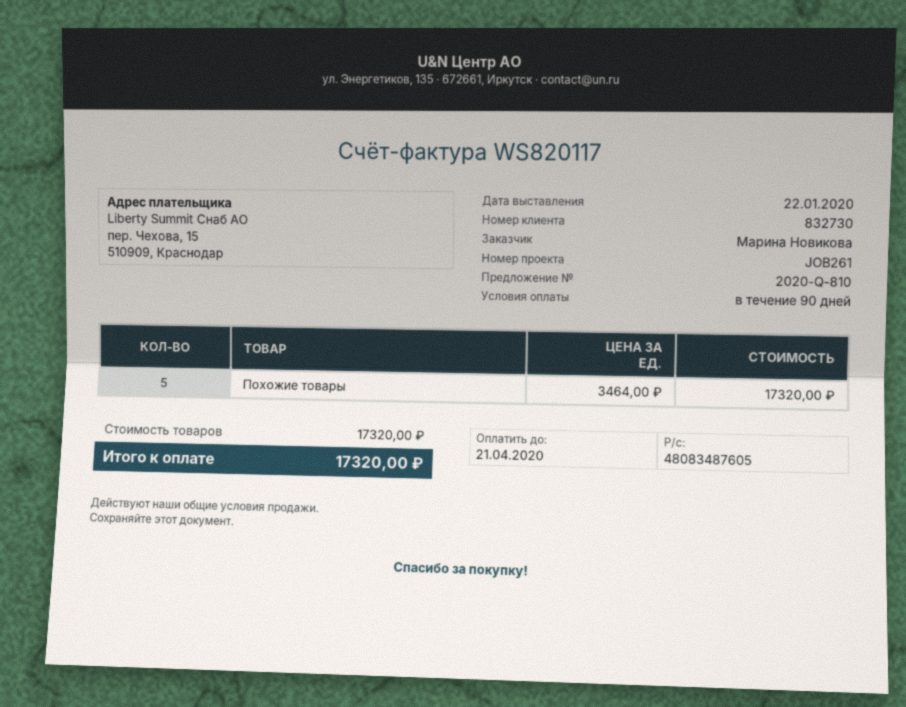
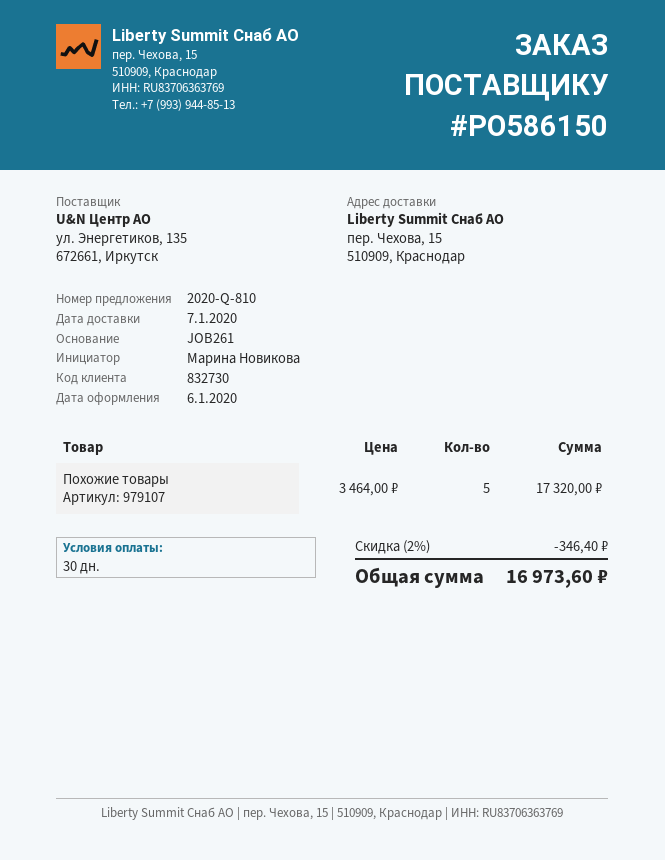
payment terms: 90 days -> 30 days
discount: none -> 2% = 346.40
total: 17320.00 -> 16973.60

